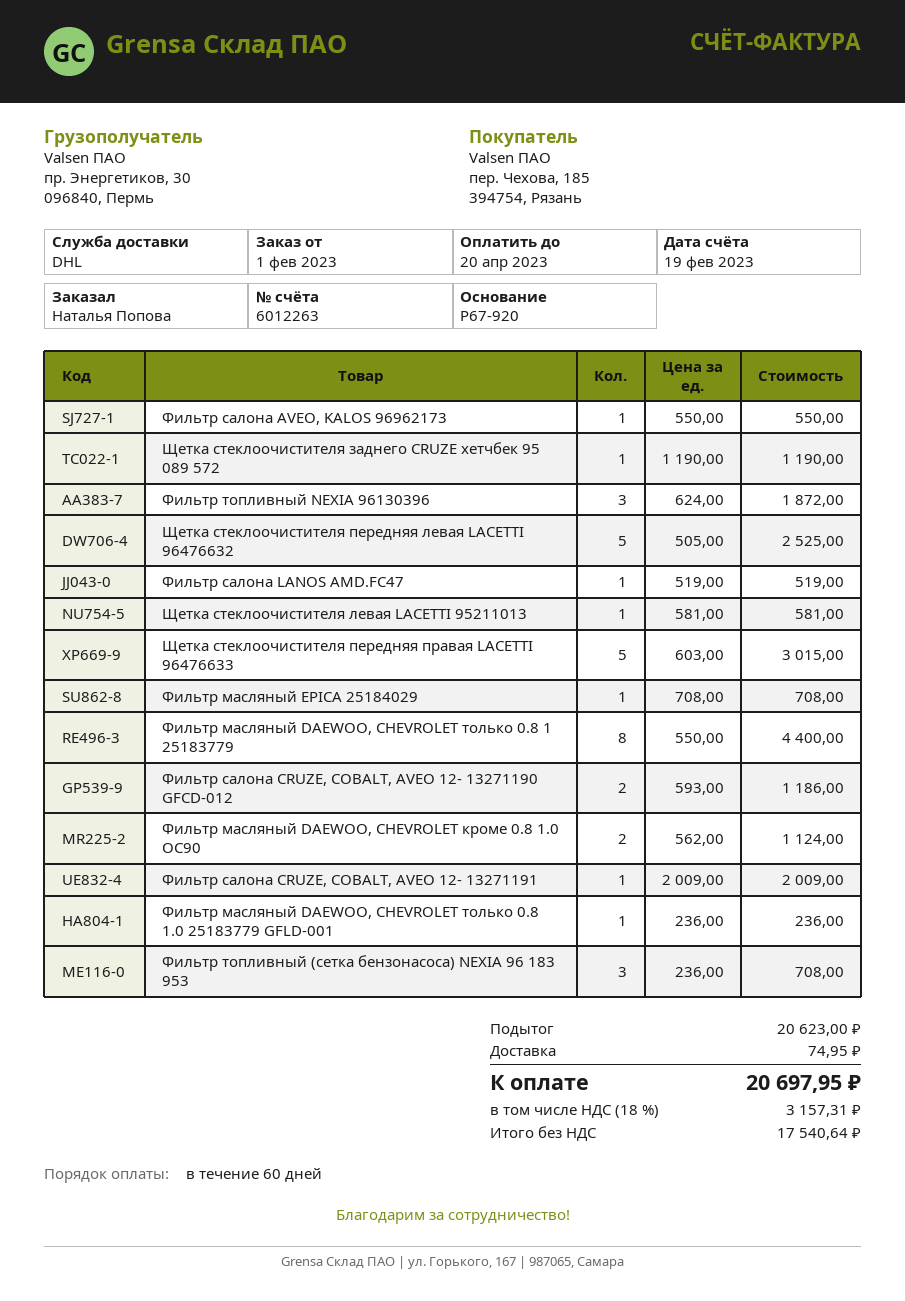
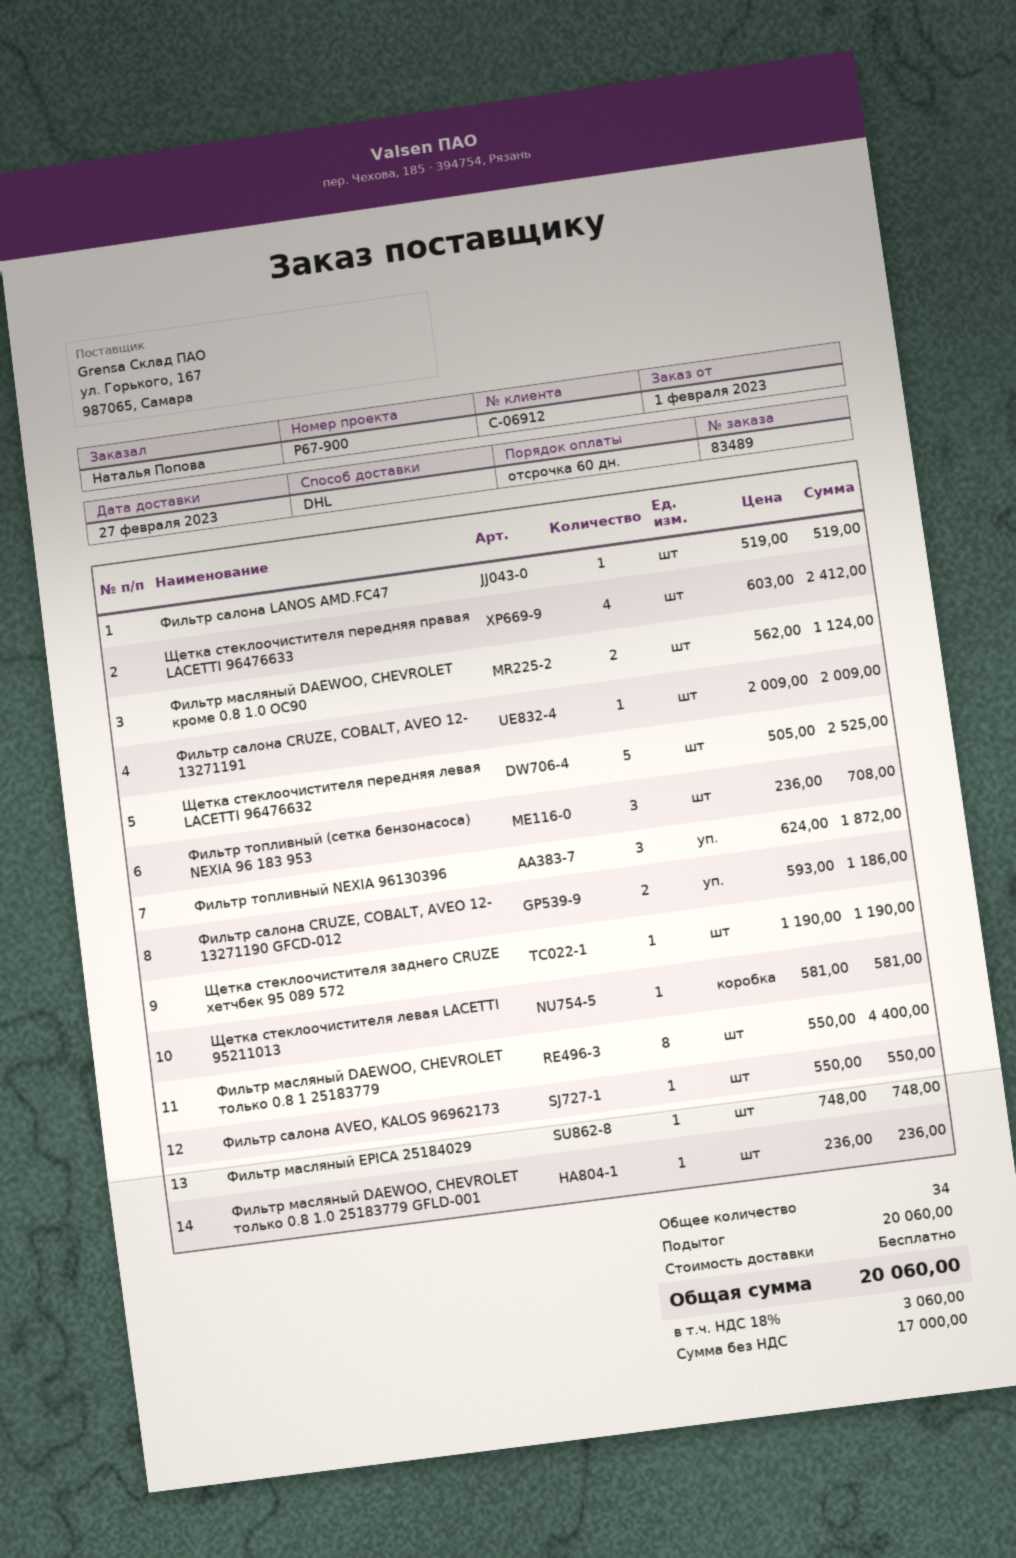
reference: P67-920 -> P67-900
Щетка стеклоочистителя передняя правая LACETTI 96476633: 5 x 603.00 = 3015.00 -> 4 x 603.00 = 2412.00
Фильтр масляный EPICA 25184029: 1 x 708.00 = 708.00 -> 1 x 748.00 = 748.00
subtotal: 20623.00 -> 20060.00
shipping: 74.95 -> 0.00
net: 17540.64 -> 17000.00
tax: 18% = 3157.31 -> 18% = 3060.00
total: 20697.95 -> 20060.00

